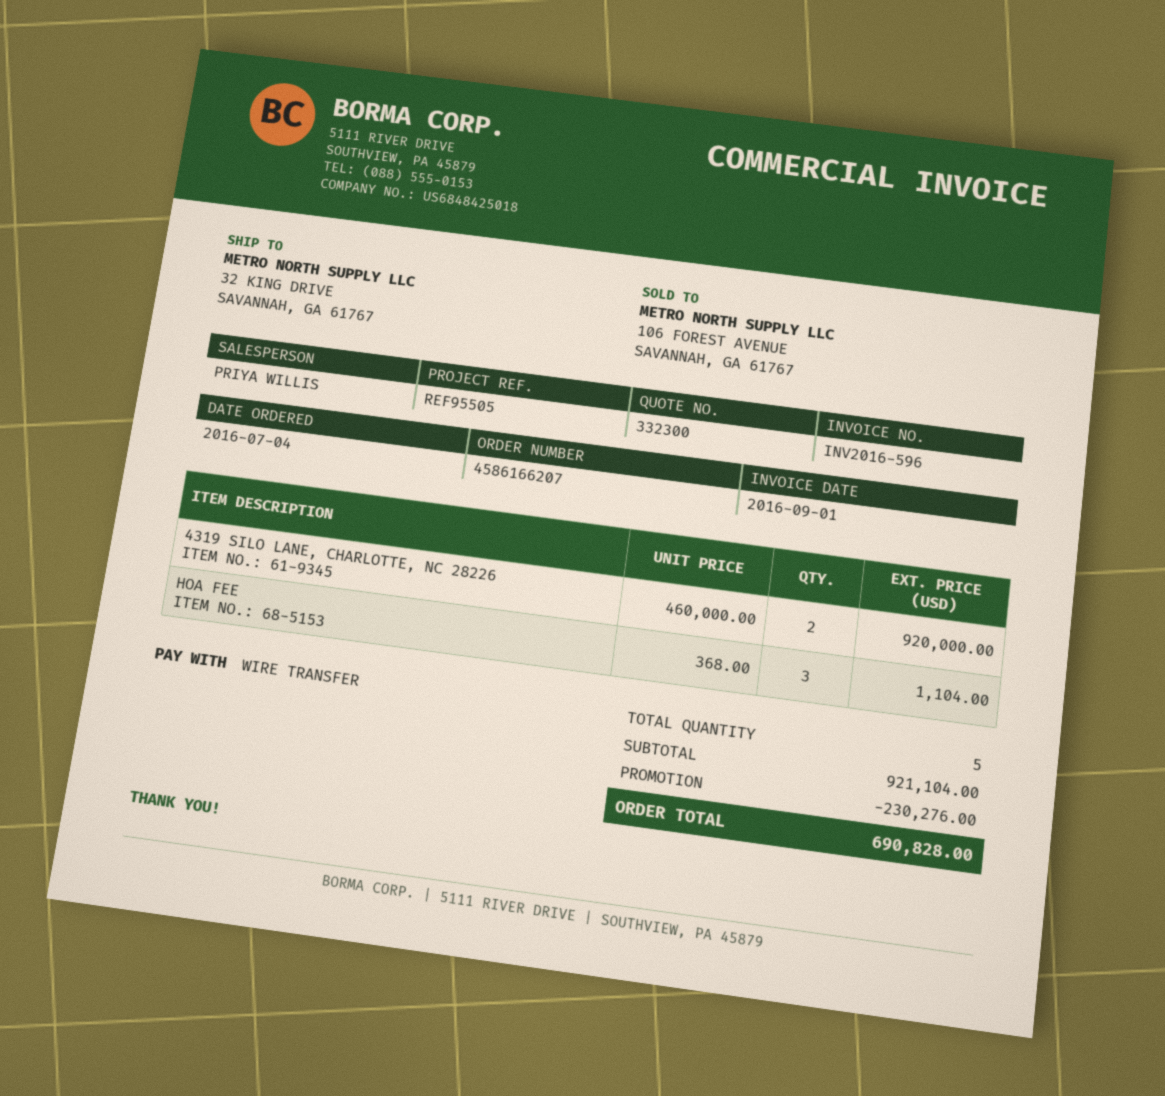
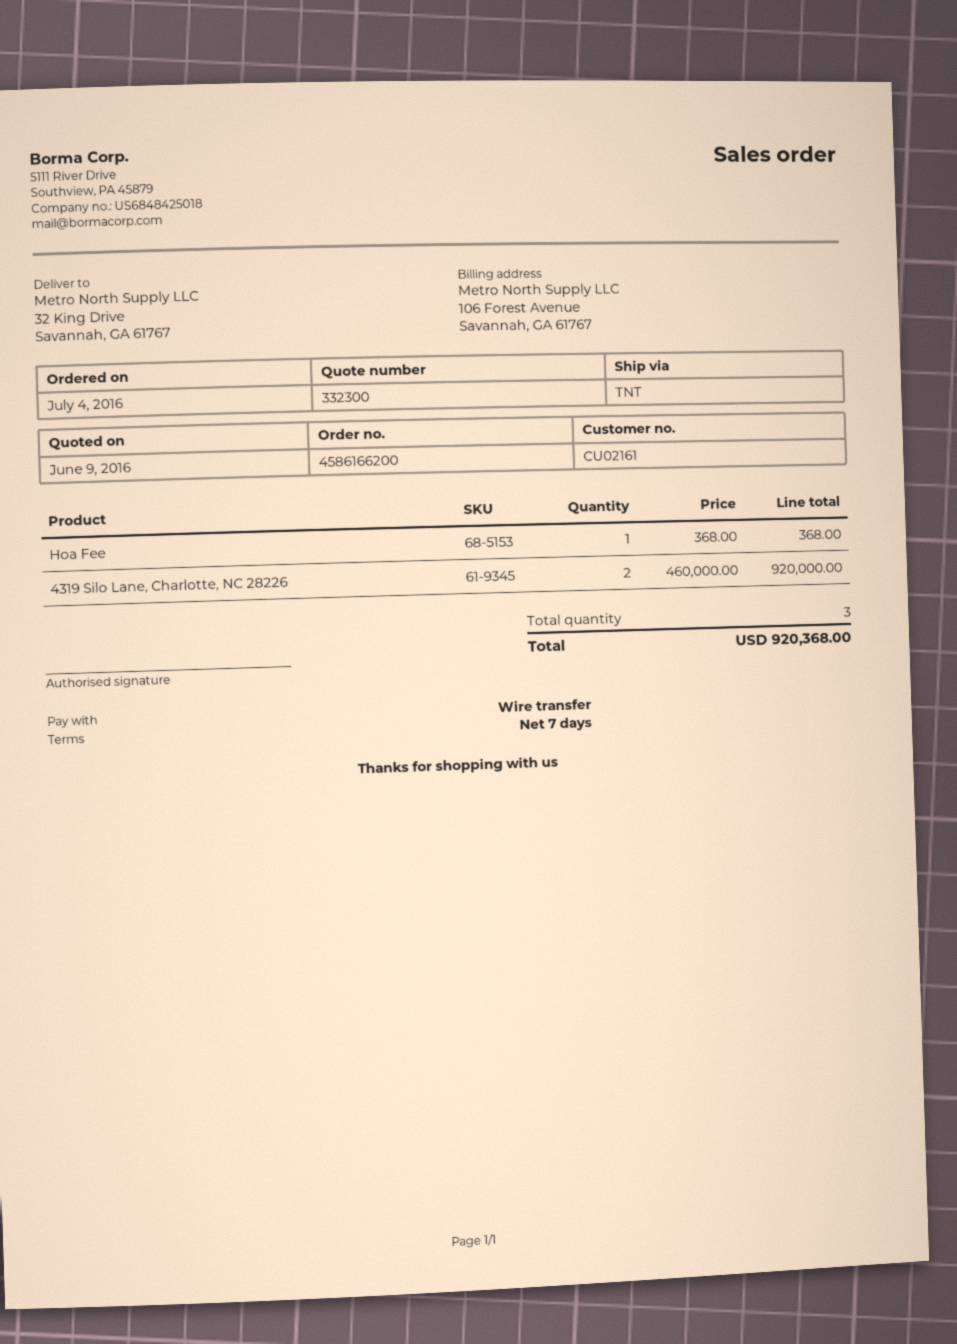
order number: 4586166207 -> 4586166200
HOA FEE: 3 x 368.00 = 1104.00 -> 1 x 368.00 = 368.00
total quantity: 5 -> 3
discount: 230276.00 -> none
total: 690828.00 -> 920368.00

